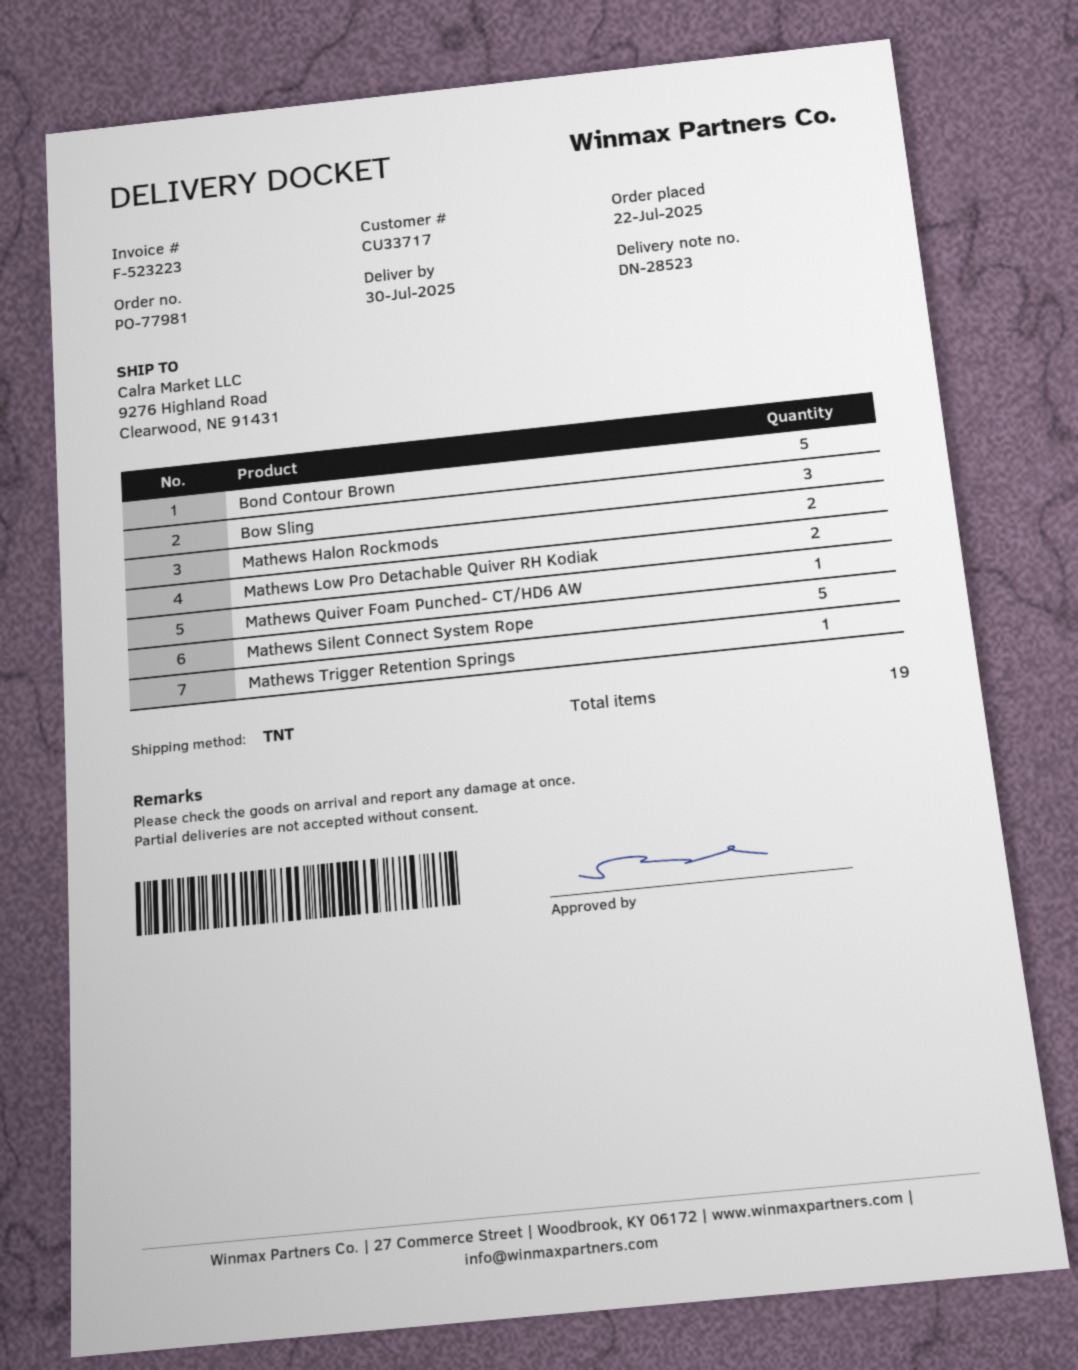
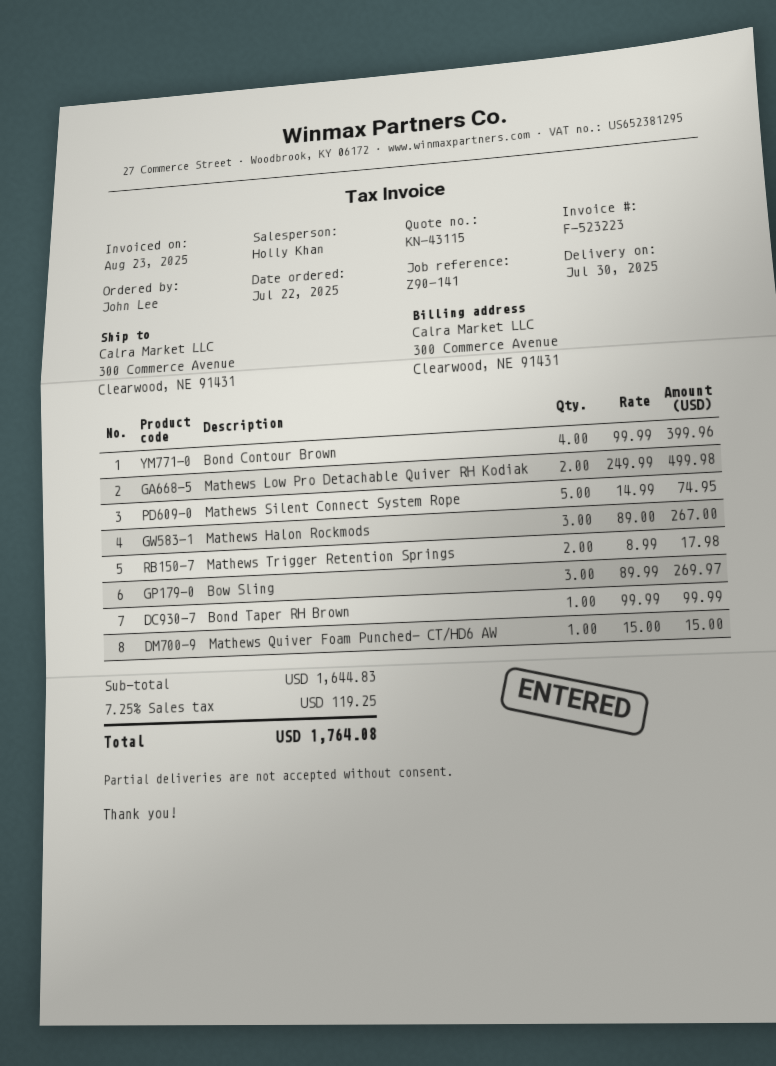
ship to: 9276 Highland Road, Clearwood, NE 91431 -> 300 Commerce Avenue, Clearwood, NE 91431
Bond Contour Brown: 5 -> 4
Mathews Halon Rockmods: 2 -> 3
Mathews Trigger Retention Springs: 1 -> 2
Bond Taper RH Brown: none -> 1

